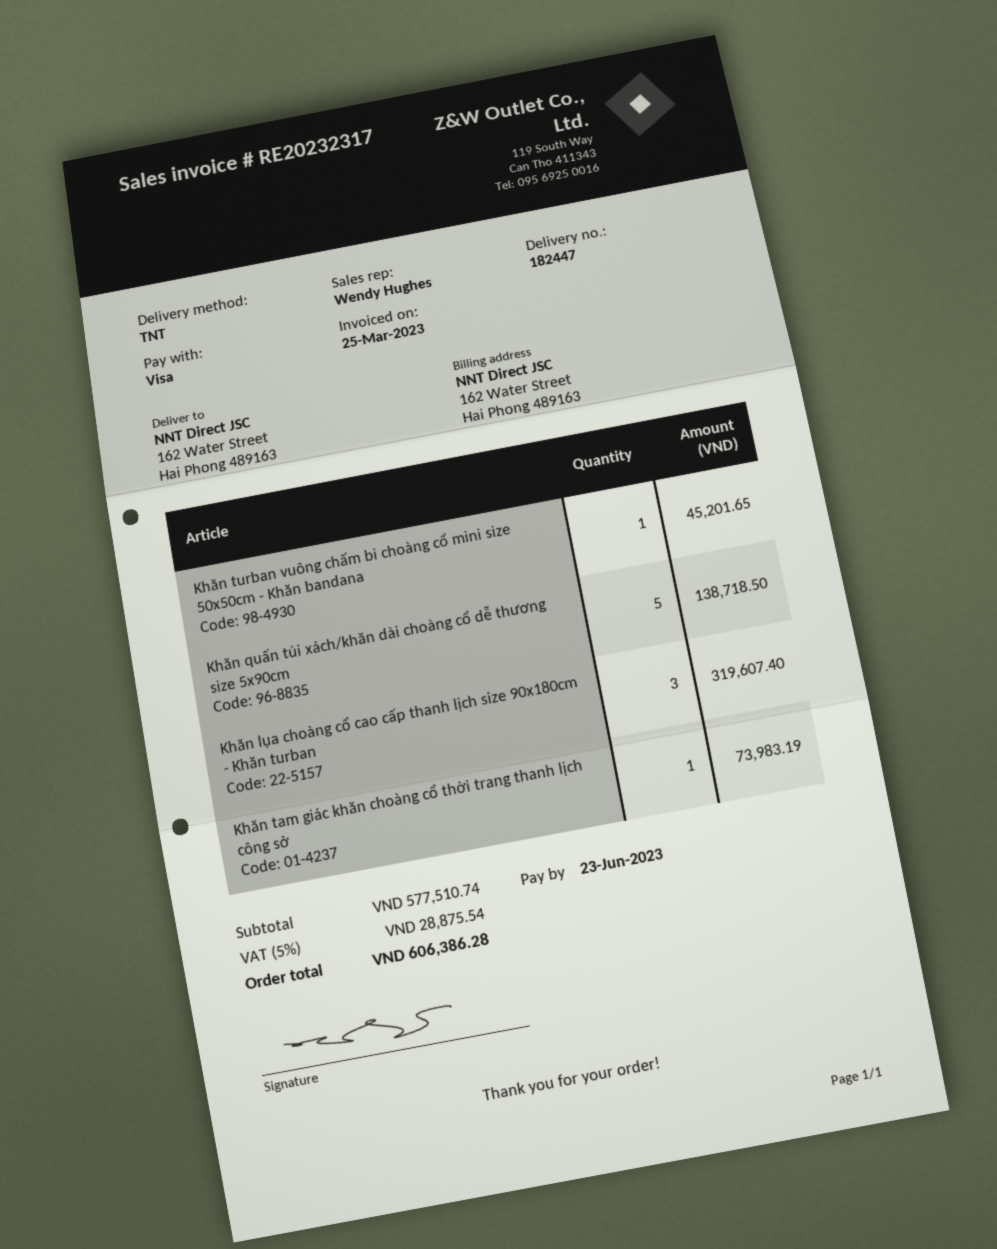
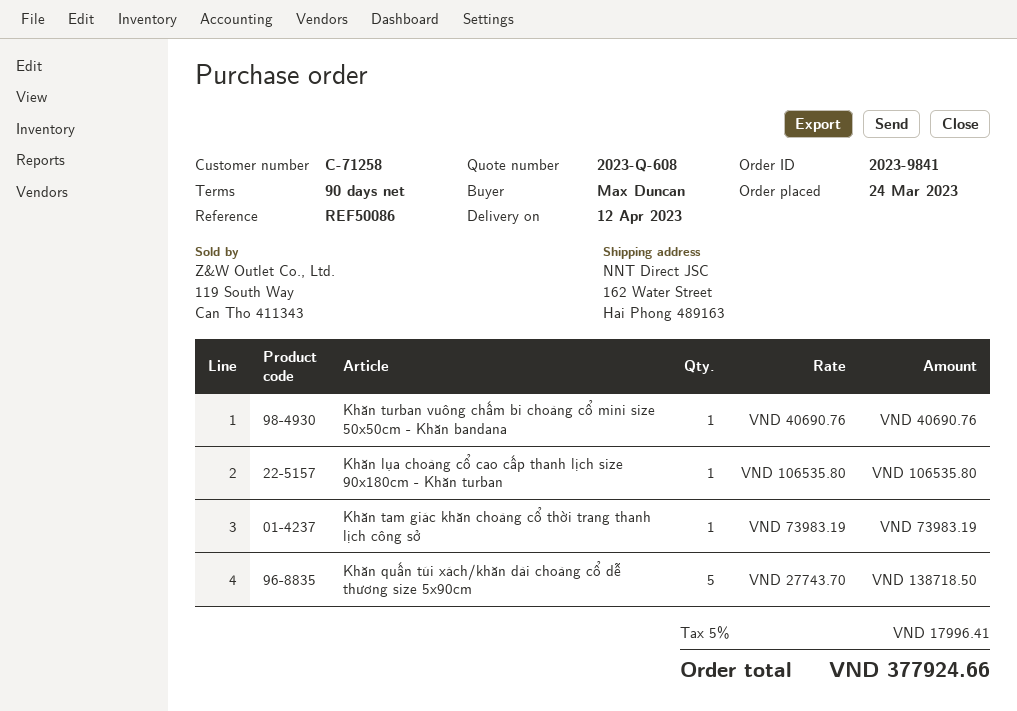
Khăn turban vuông chấm bi choàng cổ mini size 50x50cm - Khăn bandana: 1 for 45201.65 -> 1 for 40690.76
Khăn lụa choàng cổ cao cấp thanh lịch size 90x180cm - Khăn turban: 3 for 319607.40 -> 1 for 106535.80
tax: 5% = 28875.54 -> 5% = 17996.41
total: 606386.28 -> 377924.66

